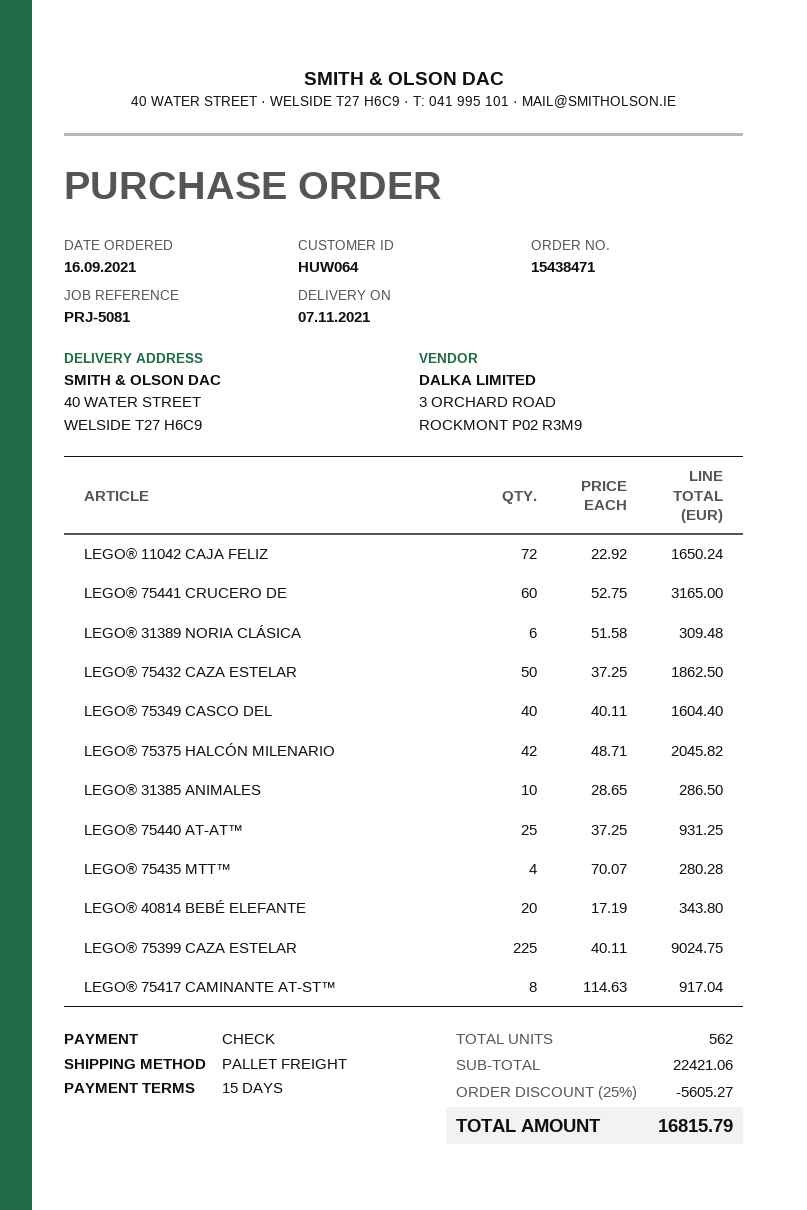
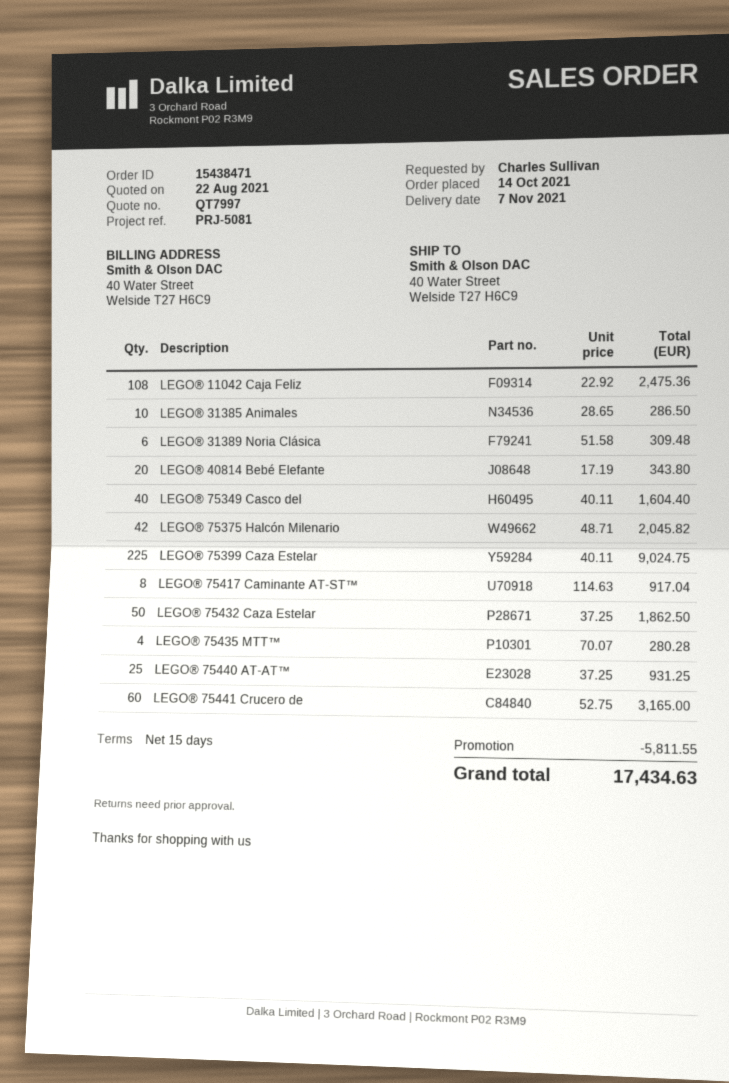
order date: 2021-09-16 -> 2021-10-14
LEGO® 11042 CAJA FELIZ: 72 x 22.92 = 1650.24 -> 108 x 22.92 = 2475.36
discount: 5605.27 -> 5811.55
total: 16815.79 -> 17434.63

